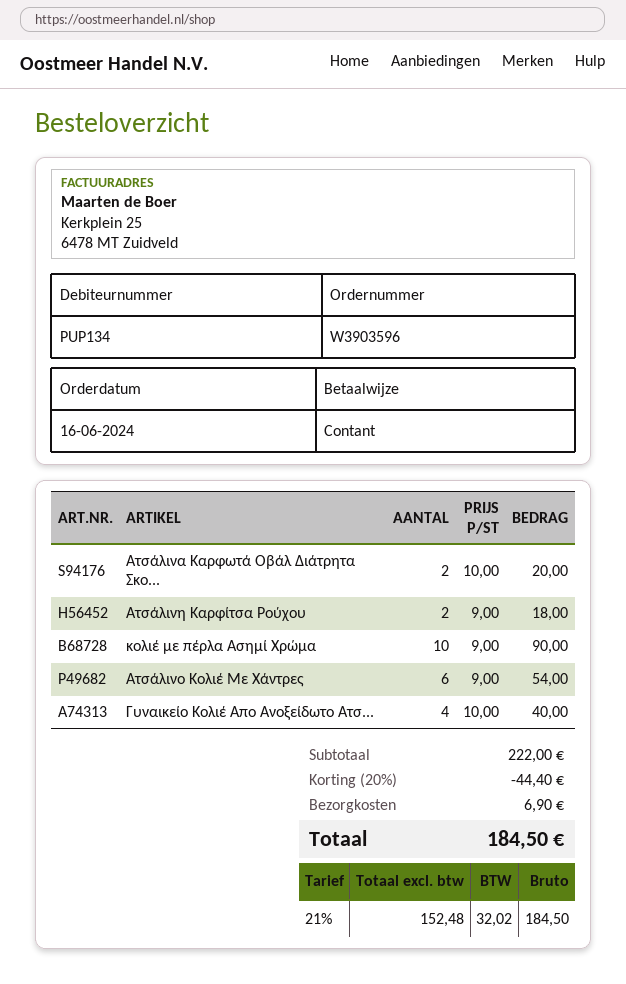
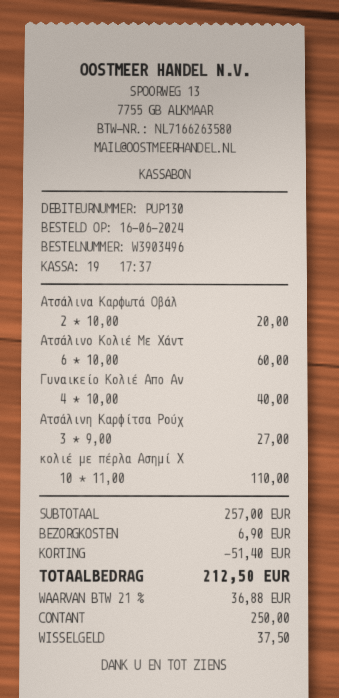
order number: W3903596 -> W3903496
customer number: PUP134 -> PUP130
Ατσάλινη Καρφίτσα Ρούχου: 2 x 9.00 = 18.00 -> 3 x 9.00 = 27.00
κολιέ με πέρλα Ασημί Χρώμα: 10 x 9.00 = 90.00 -> 10 x 11.00 = 110.00
Ατσάλινο Κολιέ Με Χάντρες: 6 x 9.00 = 54.00 -> 6 x 10.00 = 60.00
subtotal: 222.00 -> 257.00
discount: 44.40 -> 51.40
tax: 21% = 32.02 -> 21% = 36.88
total: 184.50 -> 212.50

